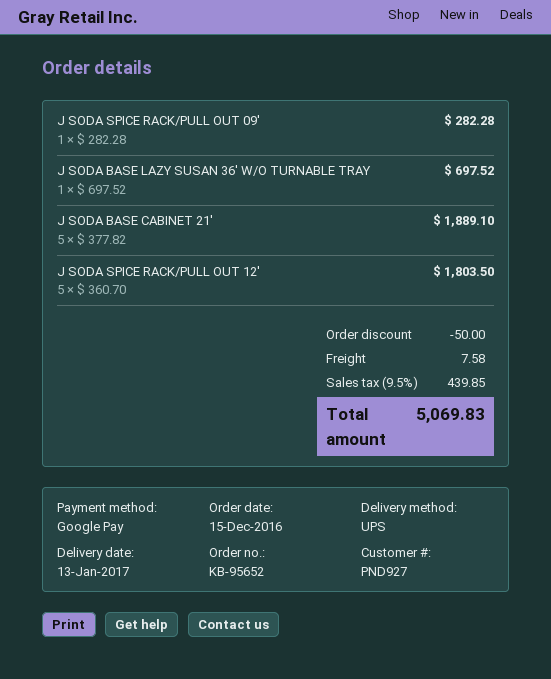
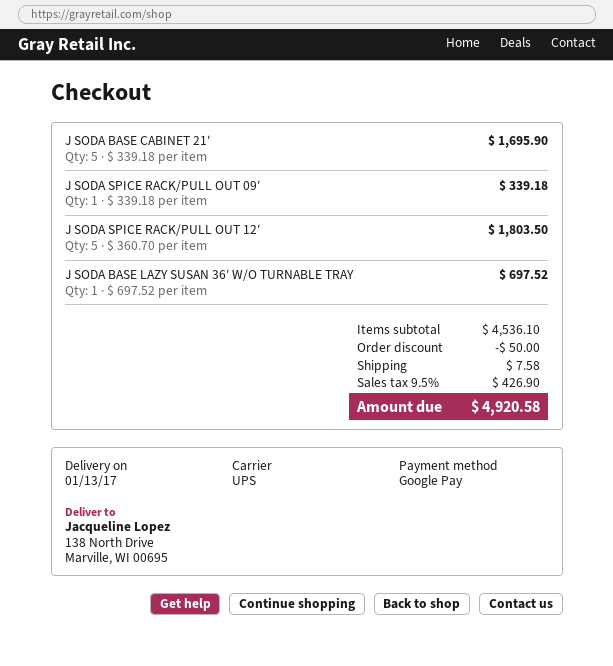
J SODA SPICE RACK/PULL OUT 09′: 1 x 282.28 = 282.28 -> 1 x 339.18 = 339.18
J SODA BASE CABINET 21′: 5 x 377.82 = 1889.10 -> 5 x 339.18 = 1695.90
tax: 9.5% = 439.85 -> 9.5% = 426.90
total: 5069.83 -> 4920.58

